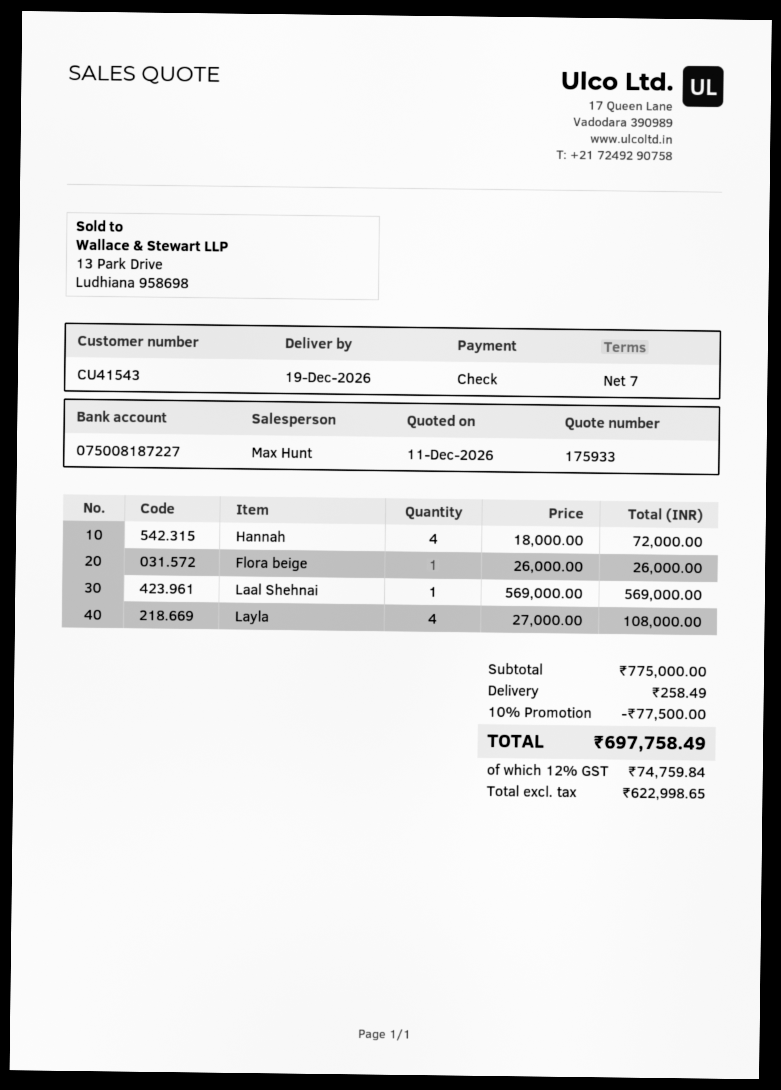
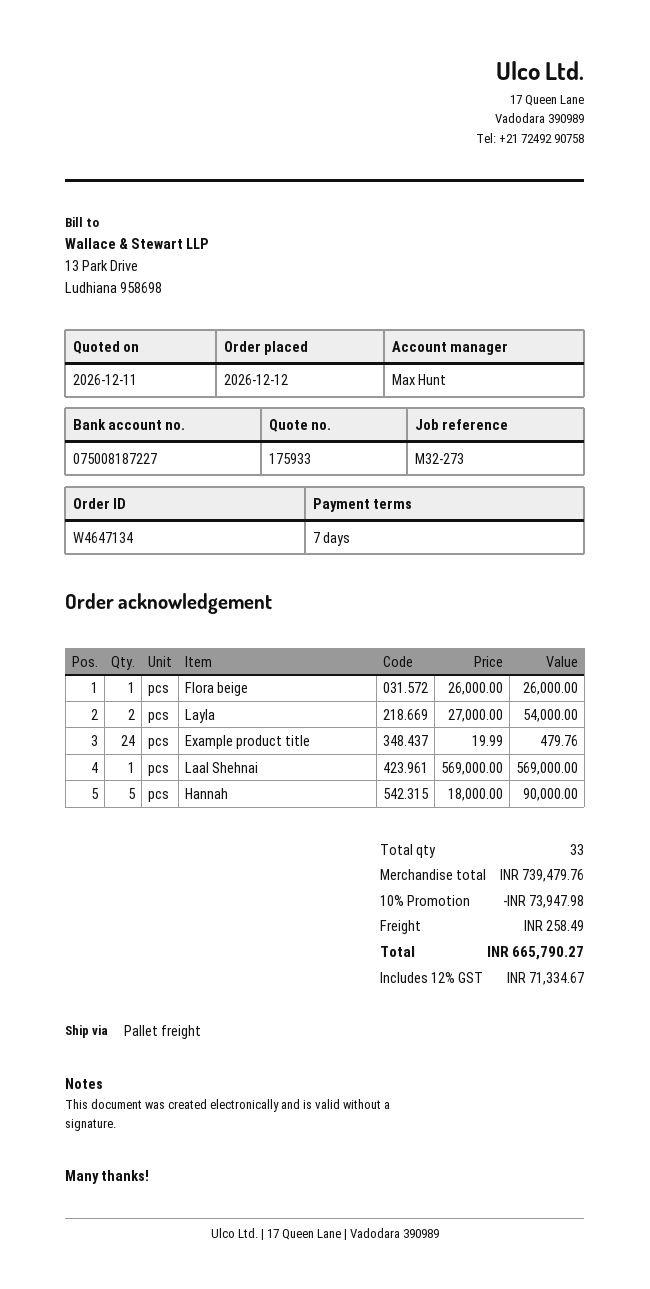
Hannah: 4 x 18000.00 = 72000.00 -> 5 x 18000.00 = 90000.00
Layla: 4 x 27000.00 = 108000.00 -> 2 x 27000.00 = 54000.00
Example product title: none -> 24 x 19.99 = 479.76
subtotal: 775000.00 -> 739479.76
discount: 10% = 77500.00 -> 10% = 73947.98
tax: 12% = 74759.84 -> 12% = 71334.67
total: 697758.49 -> 665790.27

